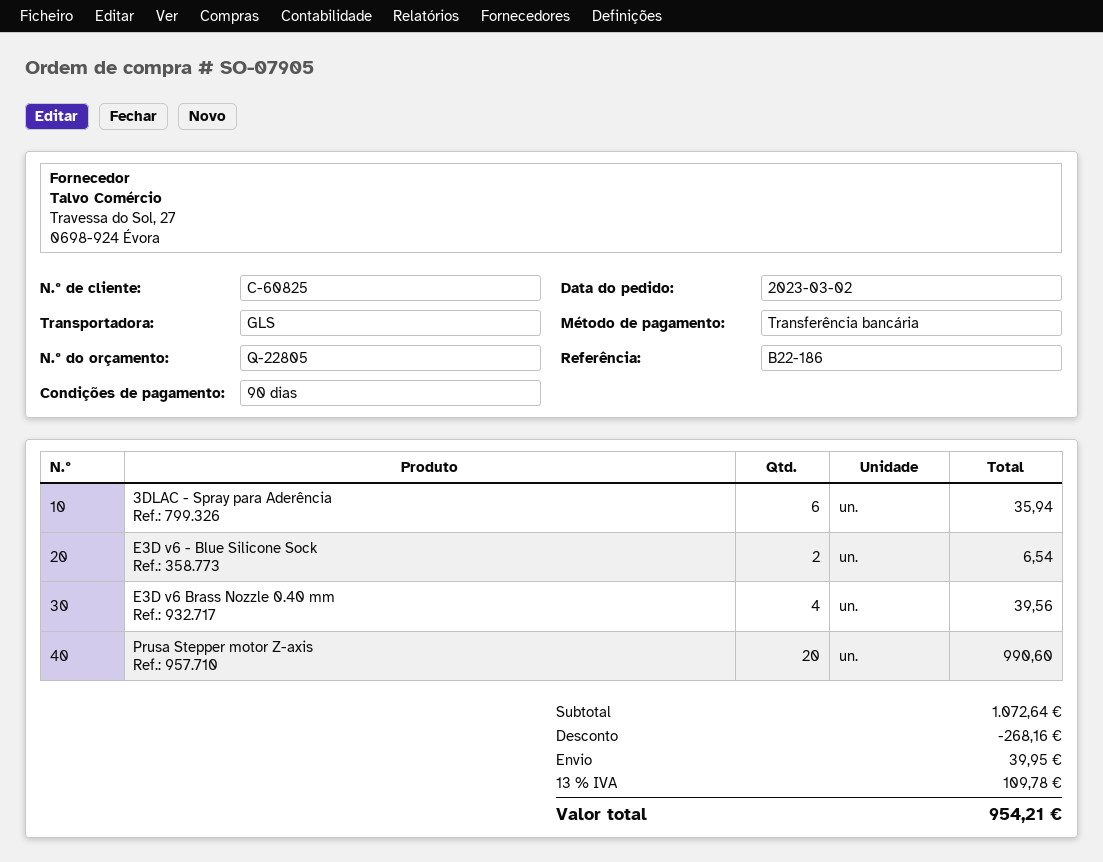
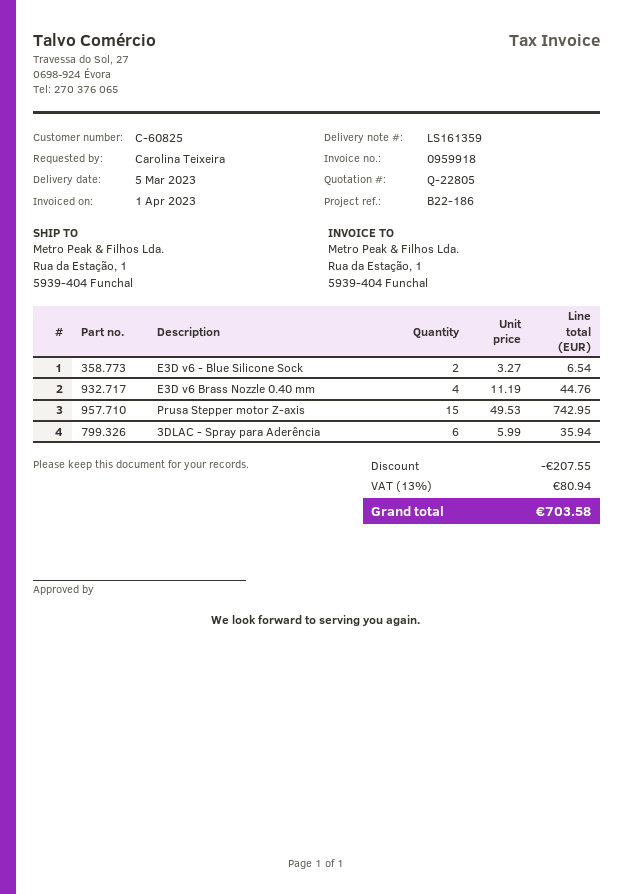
E3D v6 Brass Nozzle 0.40 mm: 4 for 39.56 -> 4 for 44.76
Prusa Stepper motor Z-axis: 20 for 990.60 -> 15 for 742.95
discount: 268.16 -> 207.55
shipping: 39.95 -> none
tax: 13% = 109.78 -> 13% = 80.94
total: 954.21 -> 703.58

